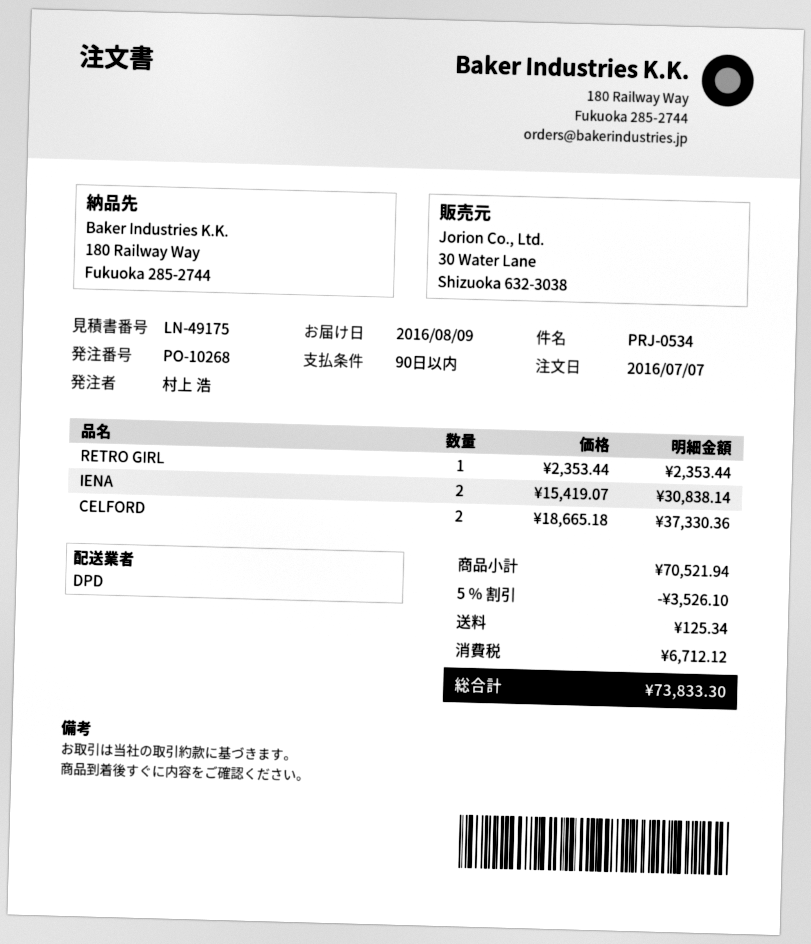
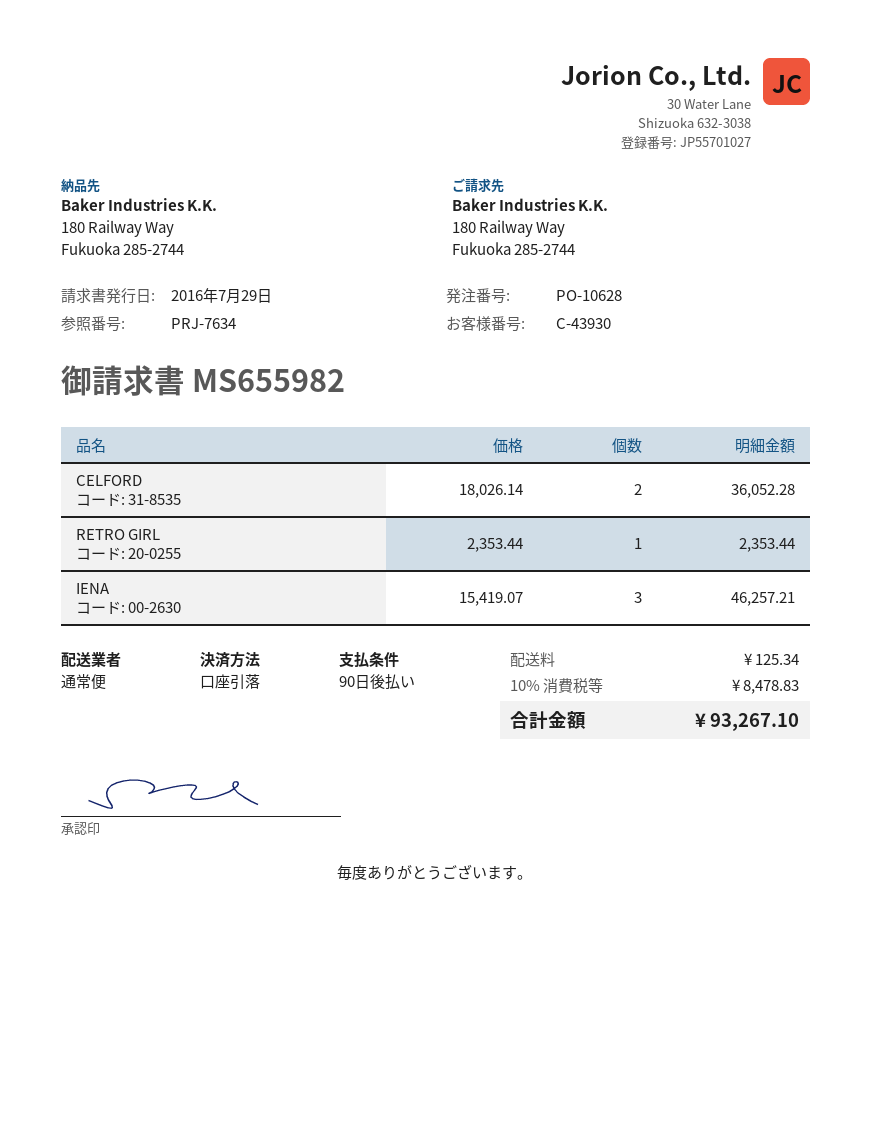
order number: PO-10268 -> PO-10628
reference: PRJ-0534 -> PRJ-7634
shipping method: DPD -> standard
IENA: 2 x 15419.07 = 30838.14 -> 3 x 15419.07 = 46257.21
CELFORD: 2 x 18665.18 = 37330.36 -> 2 x 18026.14 = 36052.28
discount: 5% = 3526.10 -> none
tax: 6712.12 -> 8478.83
total: 73833.30 -> 93267.10

